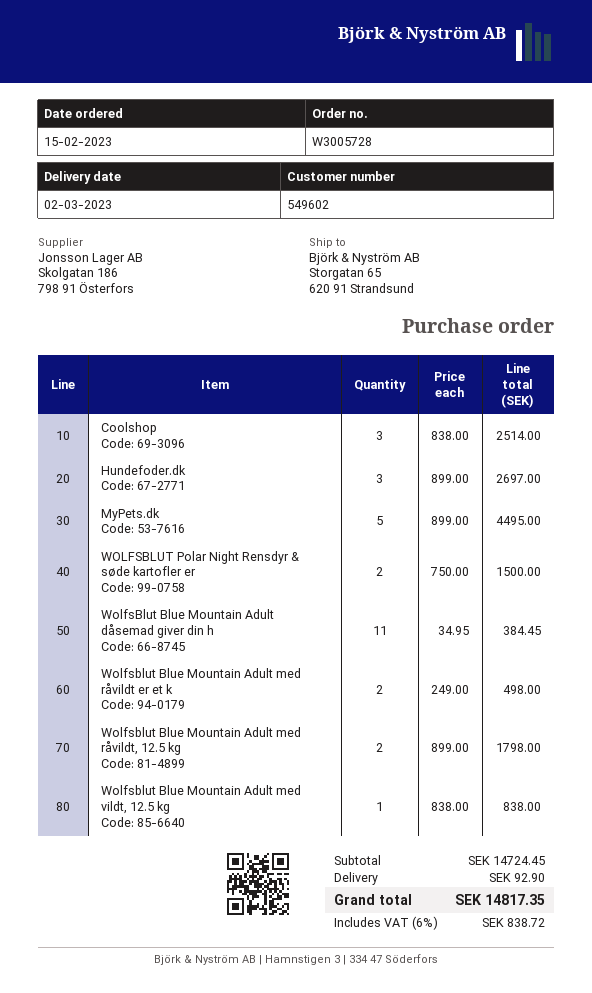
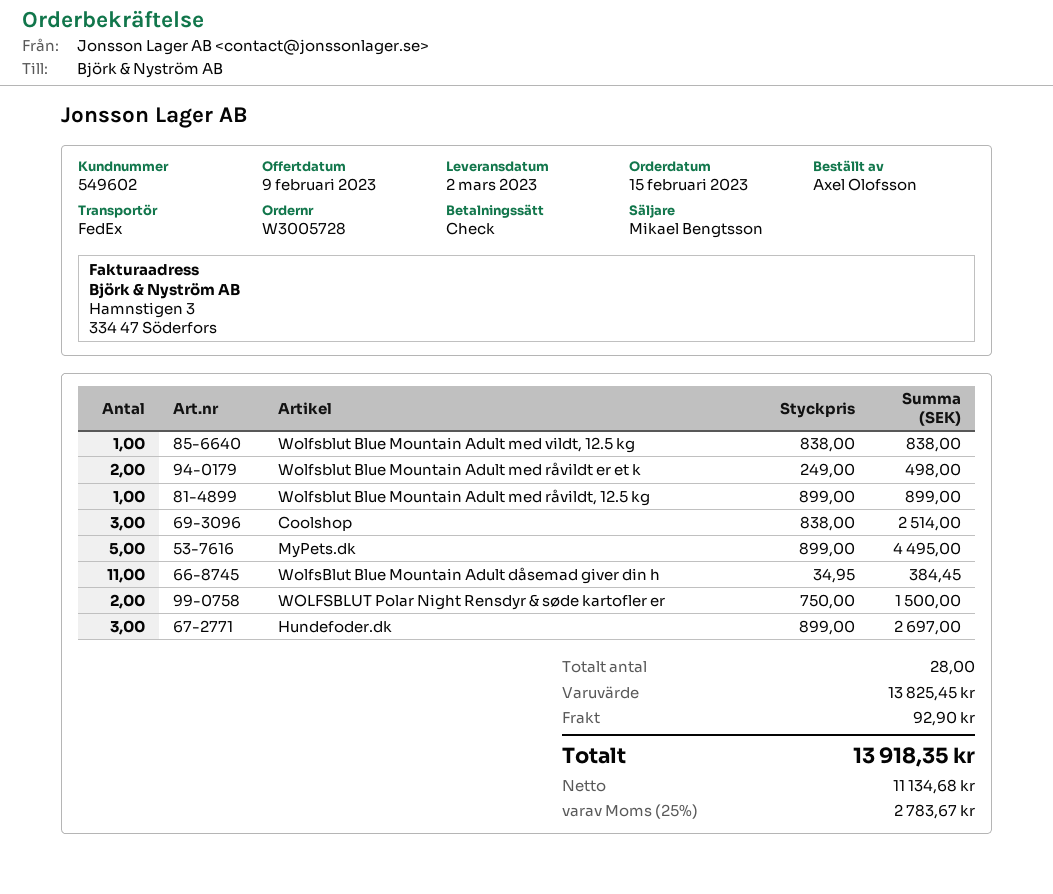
Wolfsblut Blue Mountain Adult med råvildt, 12.5 kg: 2 x 899.00 = 1798.00 -> 1 x 899.00 = 899.00
subtotal: 14724.45 -> 13825.45
tax: 6% = 838.72 -> 25% = 2783.67
total: 14817.35 -> 13918.35

